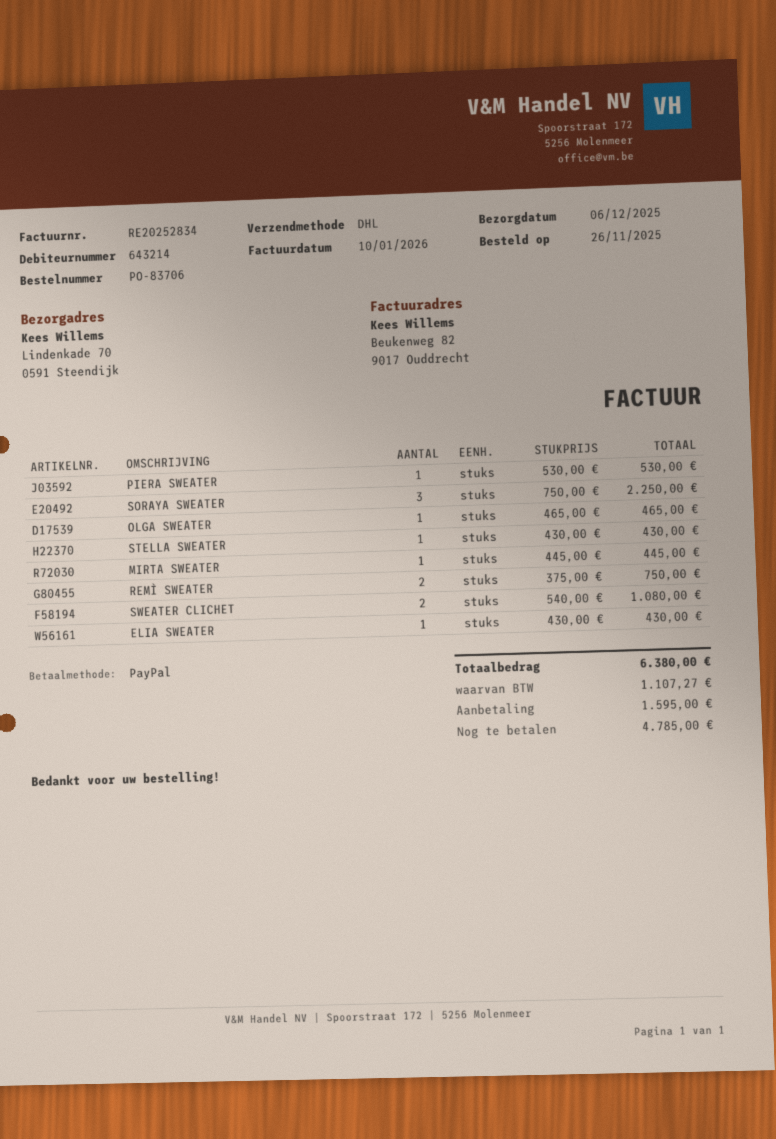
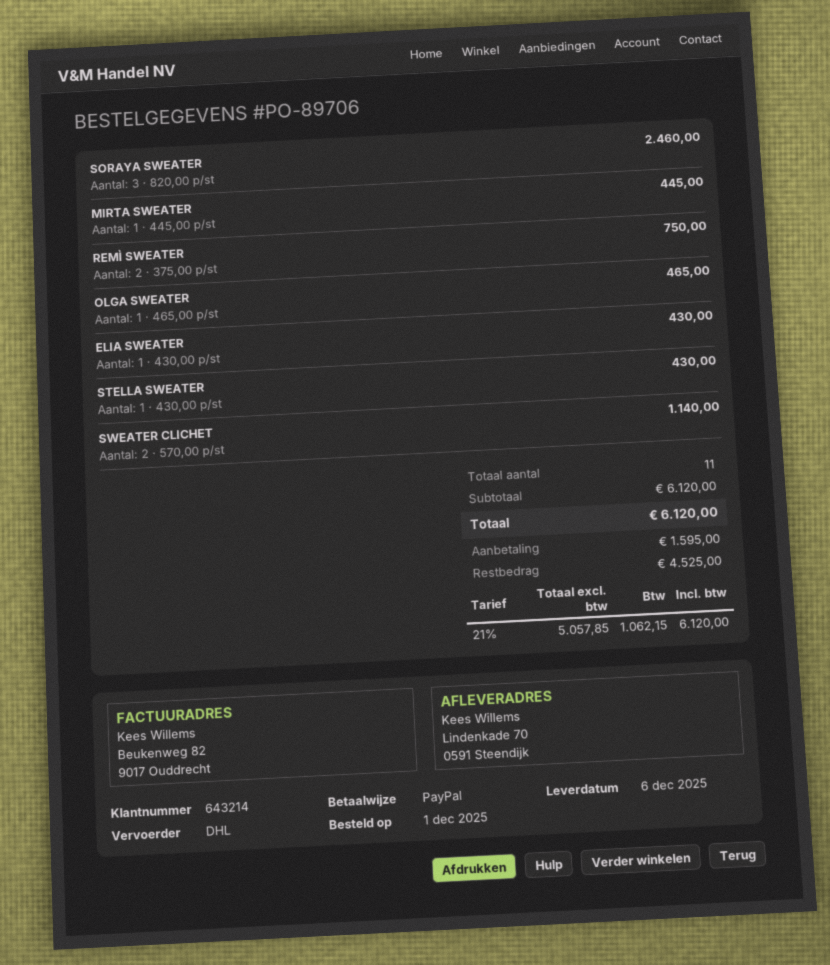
order number: PO-83706 -> PO-89706
order date: 2025-11-26 -> 2025-12-01
PIERA SWEATER: 1 x 530.00 = 530.00 -> none
SORAYA SWEATER: 3 x 750.00 = 2250.00 -> 3 x 820.00 = 2460.00
SWEATER CLICHET: 2 x 540.00 = 1080.00 -> 2 x 570.00 = 1140.00
tax: 1107.27 -> 1062.15
total: 6380.00 -> 6120.00
balance: 4785.00 -> 4525.00

